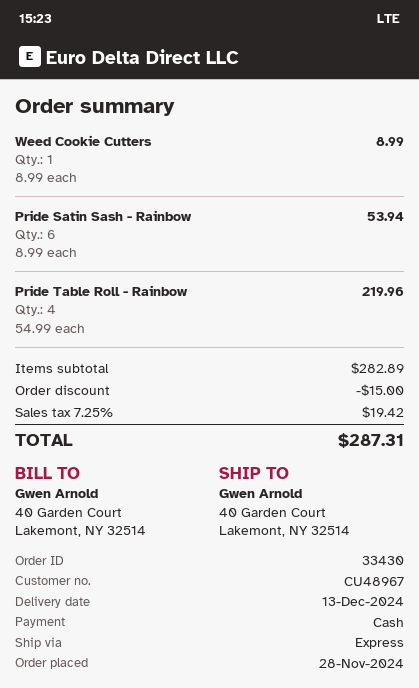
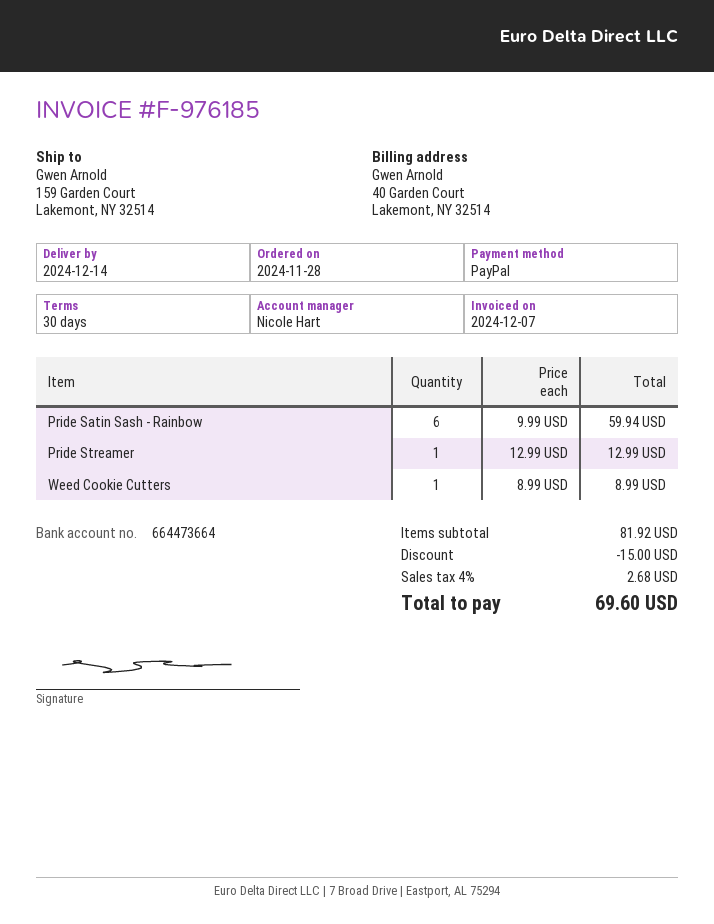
delivery date: 2024-12-13 -> 2024-12-14
payment method: cash -> PayPal
ship to: 40 Garden Court, Lakemont, NY 32514 -> 159 Garden Court, Lakemont, NY 32514
Pride Satin Sash - Rainbow: 6 x 8.99 = 53.94 -> 6 x 9.99 = 59.94
Pride Table Roll - Rainbow: 4 x 54.99 = 219.96 -> none
Pride Streamer: none -> 1 x 12.99 = 12.99
subtotal: 282.89 -> 81.92
tax: 7.25% = 19.42 -> 4% = 2.68
total: 287.31 -> 69.60

